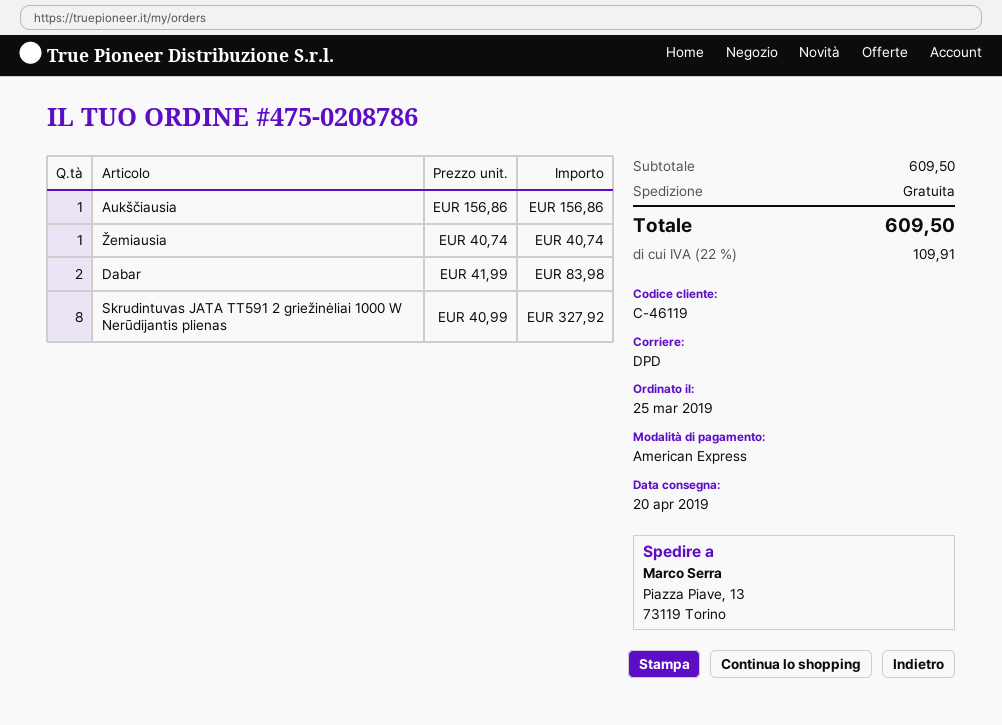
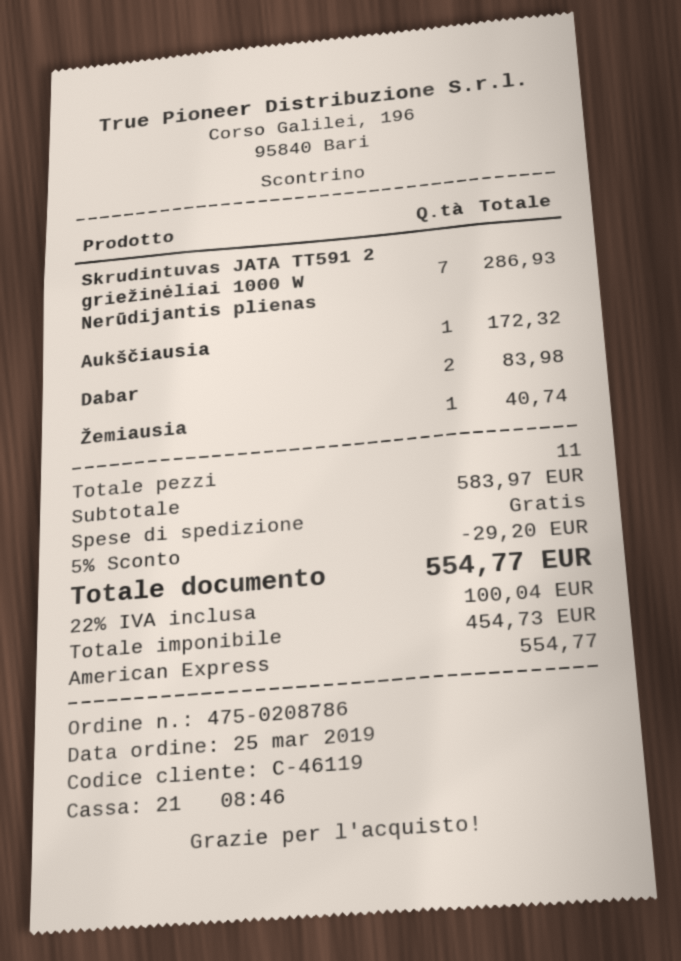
Aukščiausia: 1 for 156.86 -> 1 for 172.32
Skrudintuvas JATA TT591 2 griežinėliai 1000 W Nerūdijantis plienas: 8 for 327.92 -> 7 for 286.93
subtotal: 609.50 -> 583.97
discount: none -> 5% = 29.20
tax: 22% = 109.91 -> 22% = 100.04
total: 609.50 -> 554.77

